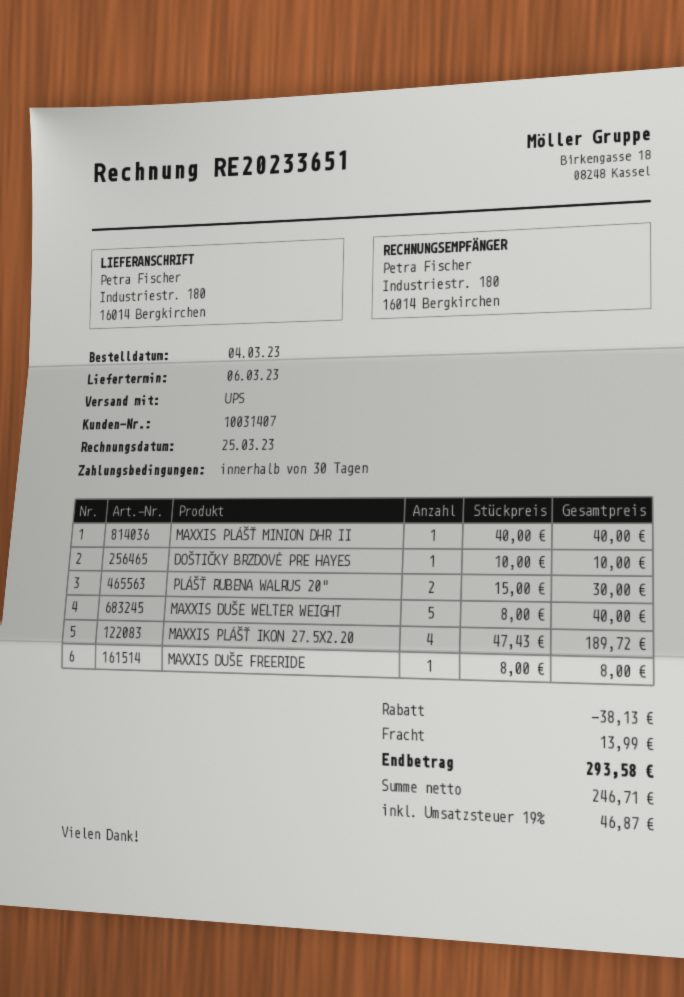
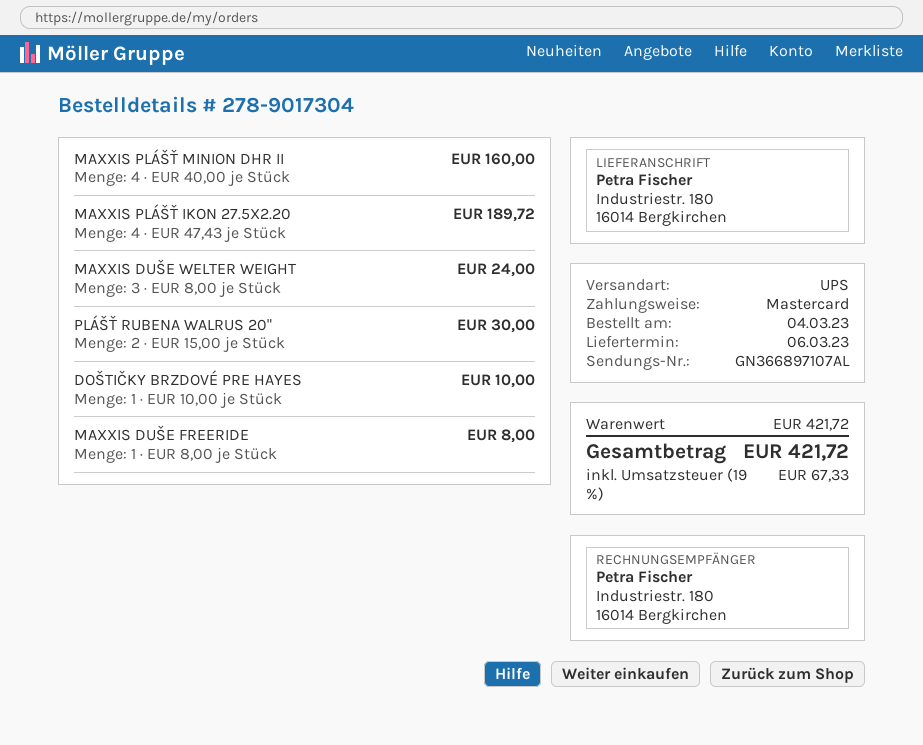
MAXXIS PLÁŠŤ MINION DHR II: 1 x 40.00 = 40.00 -> 4 x 40.00 = 160.00
MAXXIS DUŠE WELTER WEIGHT: 5 x 8.00 = 40.00 -> 3 x 8.00 = 24.00
discount: 38.13 -> none
shipping: 13.99 -> none
tax: 19% = 46.87 -> 19% = 67.33
total: 293.58 -> 421.72

